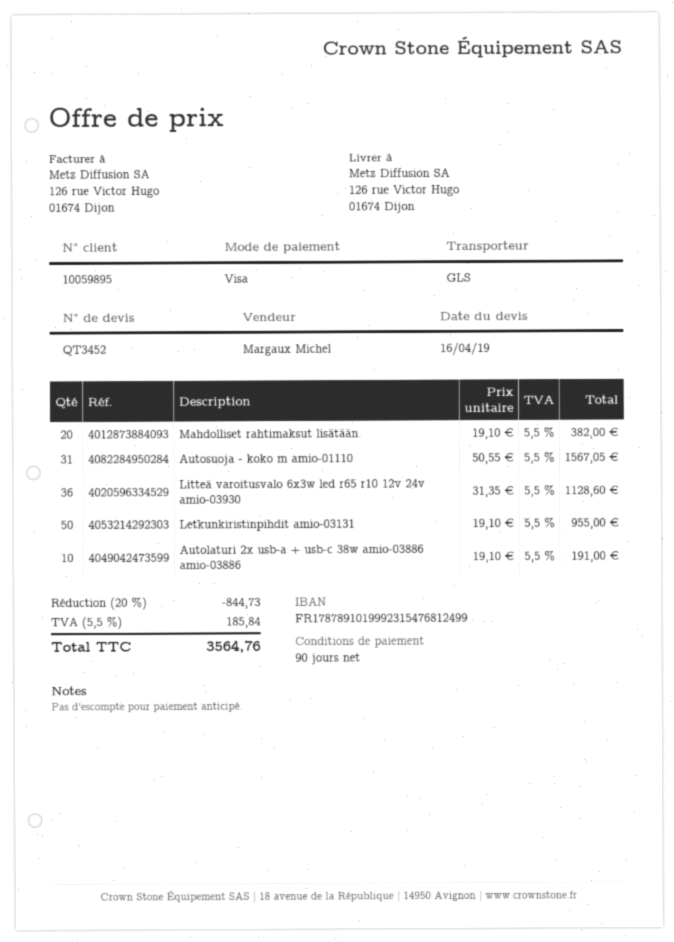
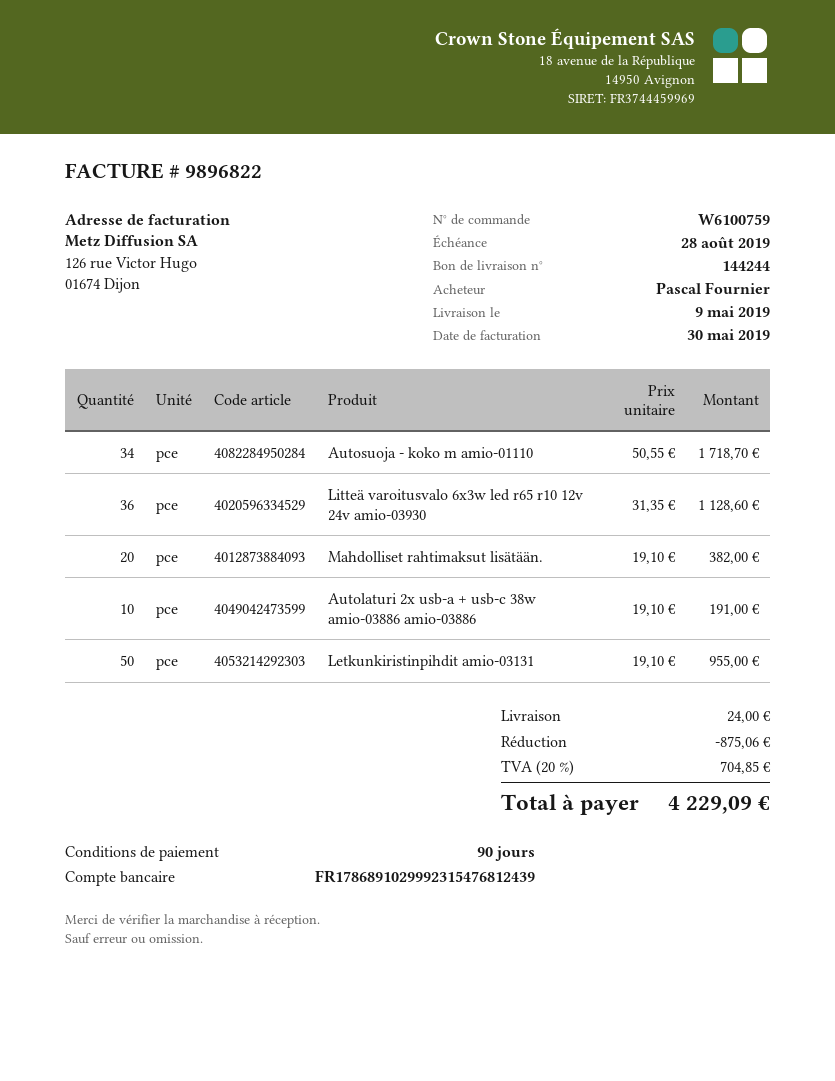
bank account: FR1787891019992315476812499 -> FR1786891029992315476812439
Autosuoja - koko m amio-01110: 31 x 50.55 = 1567.05 -> 34 x 50.55 = 1718.70
discount: 844.73 -> 875.06
shipping: none -> 24.00
tax: 5.5% = 185.84 -> 20% = 704.85
total: 3564.76 -> 4229.09

